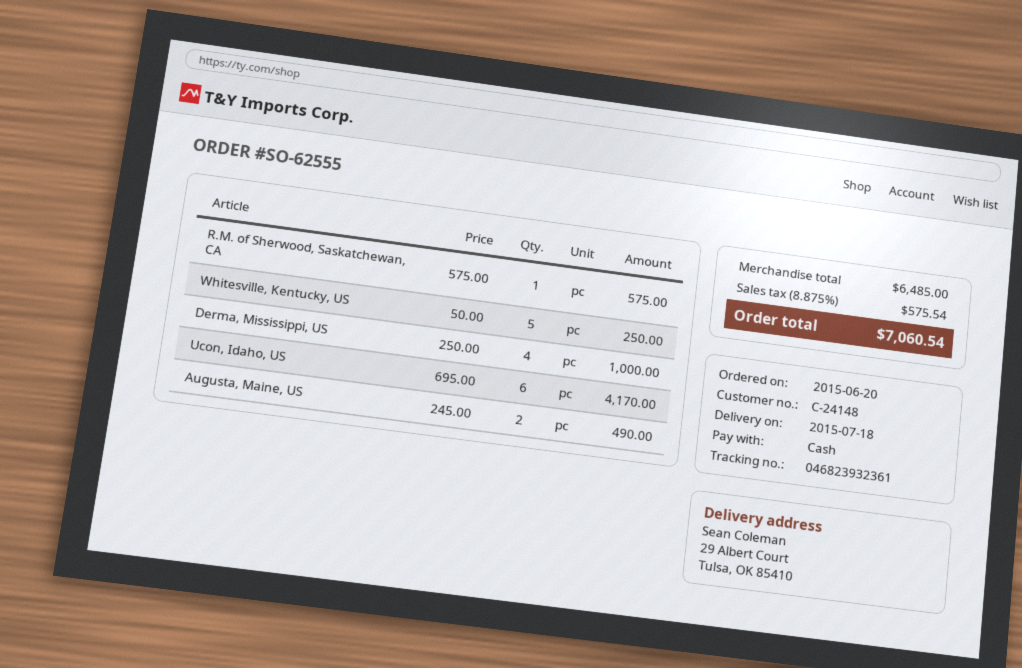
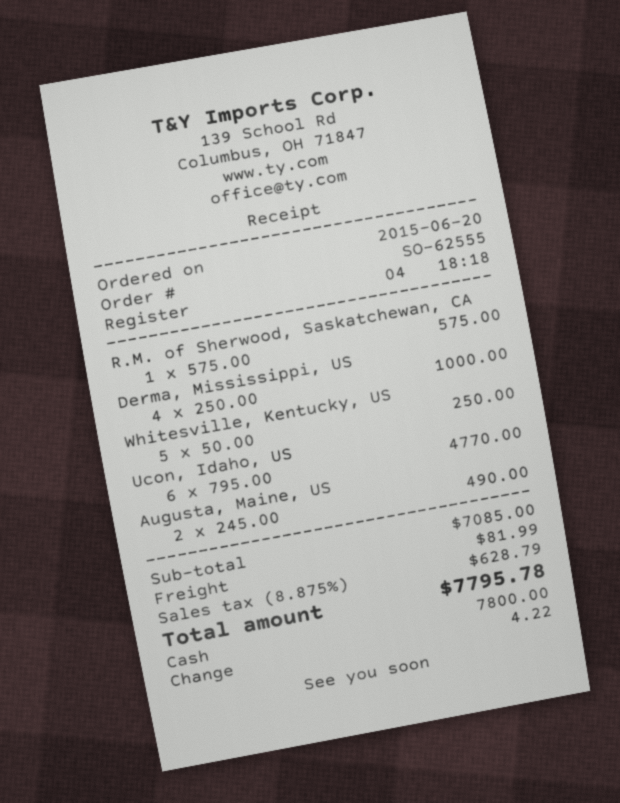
Ucon, Idaho, US: 6 x 695.00 = 4170.00 -> 6 x 795.00 = 4770.00
subtotal: 6485.00 -> 7085.00
shipping: none -> 81.99
tax: 8.875% = 575.54 -> 8.875% = 628.79
total: 7060.54 -> 7795.78

